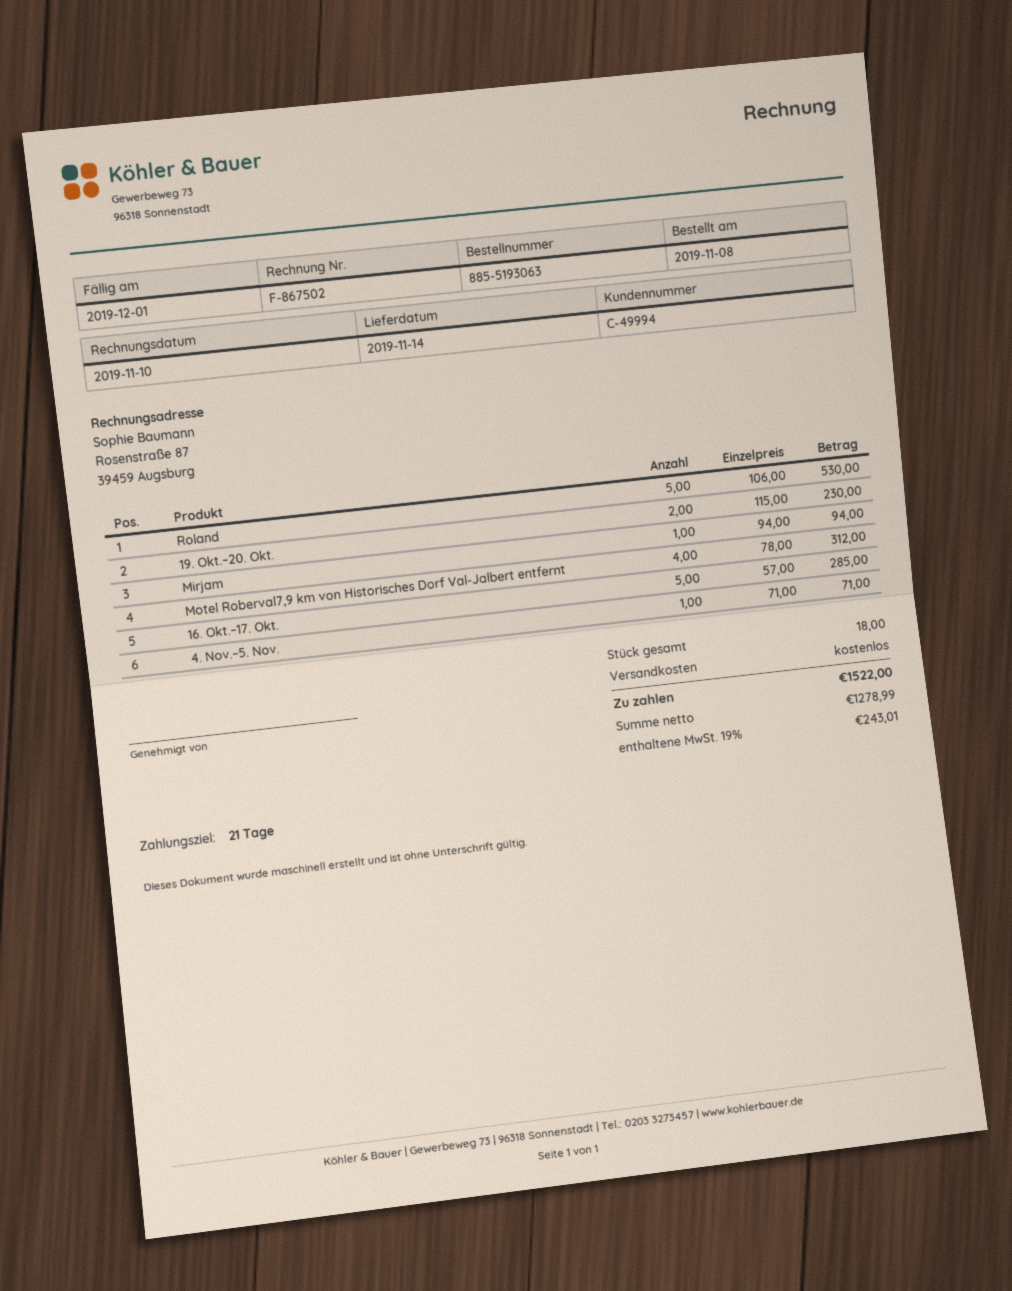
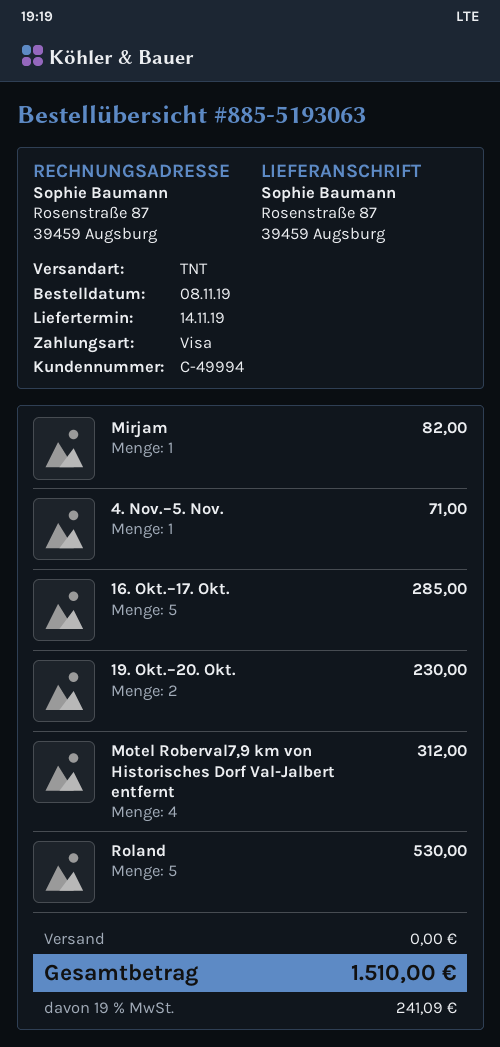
Mirjam: 1 for 94.00 -> 1 for 82.00
tax: 19% = 243.01 -> 19% = 241.09
total: 1522.00 -> 1510.00

